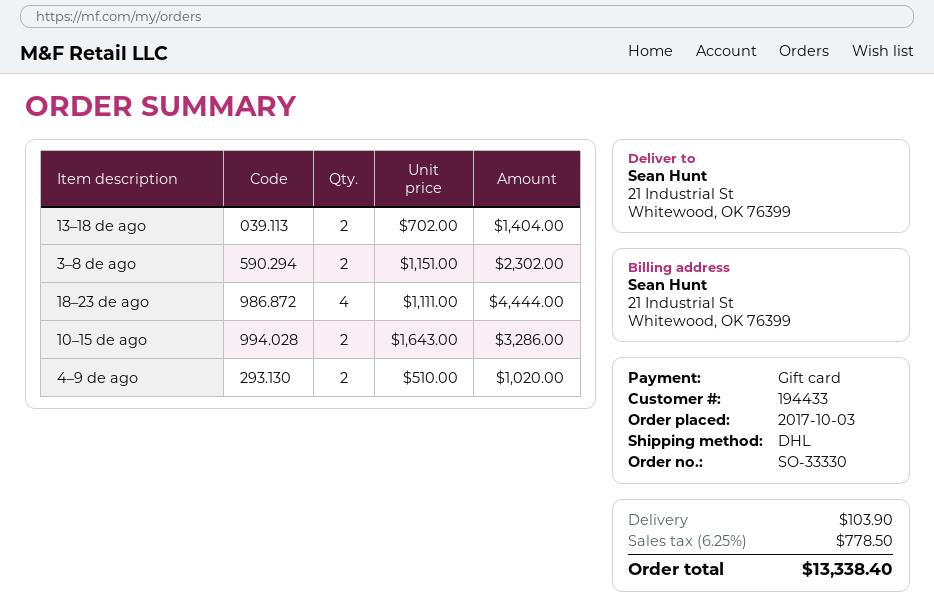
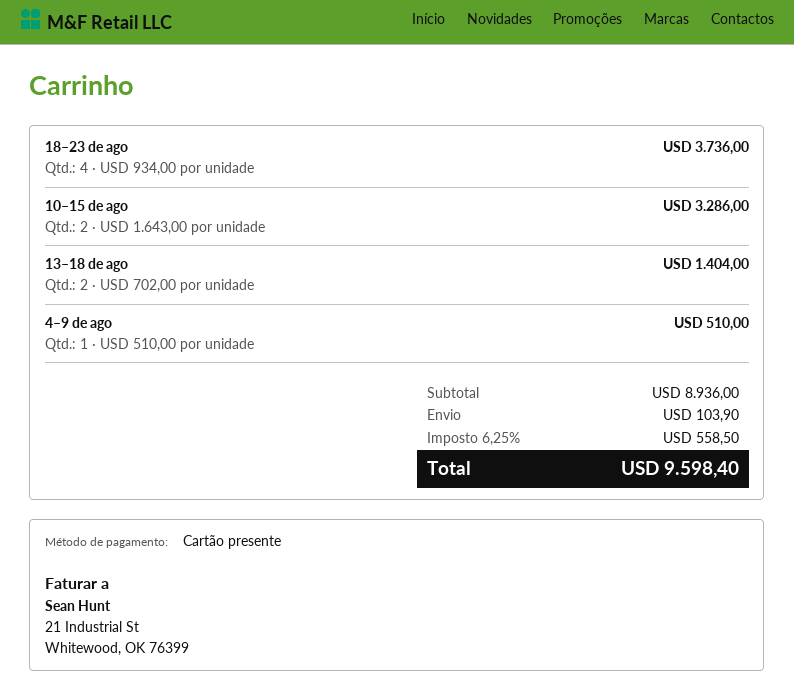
3–8 de ago: 2 x 1151.00 = 2302.00 -> none
18–23 de ago: 4 x 1111.00 = 4444.00 -> 4 x 934.00 = 3736.00
4–9 de ago: 2 x 510.00 = 1020.00 -> 1 x 510.00 = 510.00
tax: 6.25% = 778.50 -> 6.25% = 558.50
total: 13338.40 -> 9598.40

